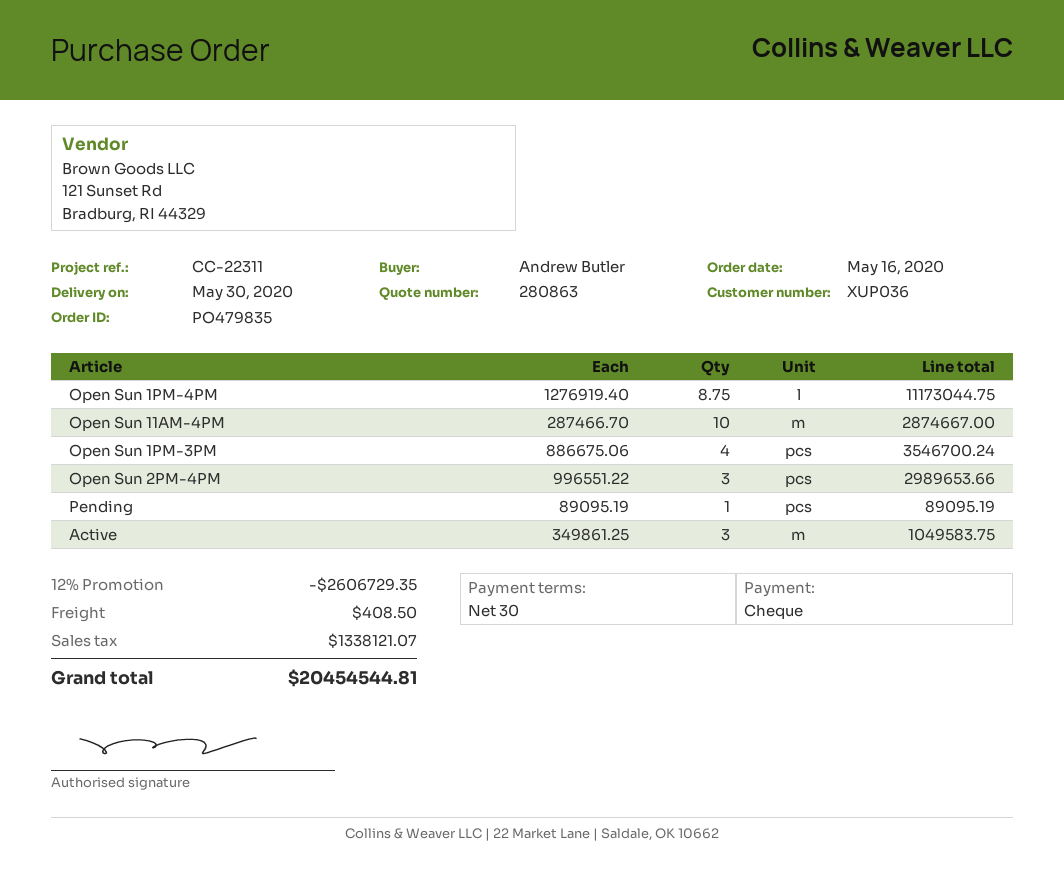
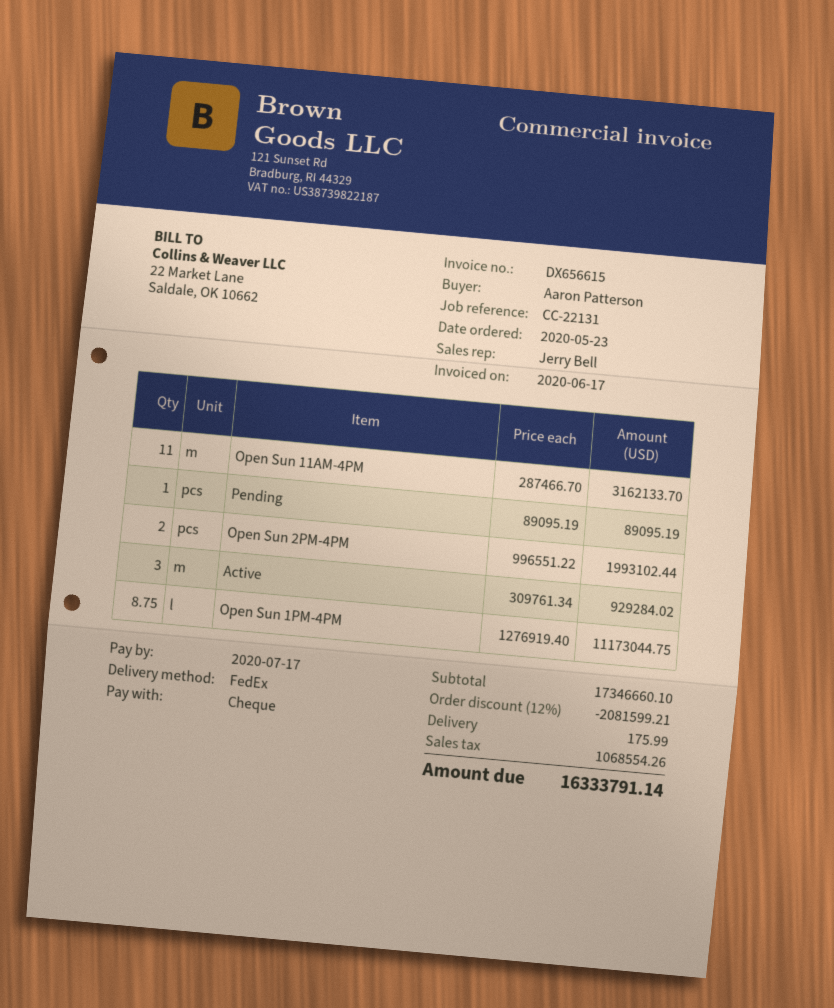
order date: 2020-05-16 -> 2020-05-23
reference: CC-22311 -> CC-22131
ordered by: Andrew Butler -> Aaron Patterson
Open Sun 11AM-4PM: 10 x 287466.70 = 2874667.00 -> 11 x 287466.70 = 3162133.70
Open Sun 1PM-3PM: 4 x 886675.06 = 3546700.24 -> none
Open Sun 2PM-4PM: 3 x 996551.22 = 2989653.66 -> 2 x 996551.22 = 1993102.44
Active: 3 x 349861.25 = 1049583.75 -> 3 x 309761.34 = 929284.02
discount: 12% = 2606729.35 -> 12% = 2081599.21
shipping: 408.50 -> 175.99
tax: 1338121.07 -> 1068554.26
total: 20454544.81 -> 16333791.14

